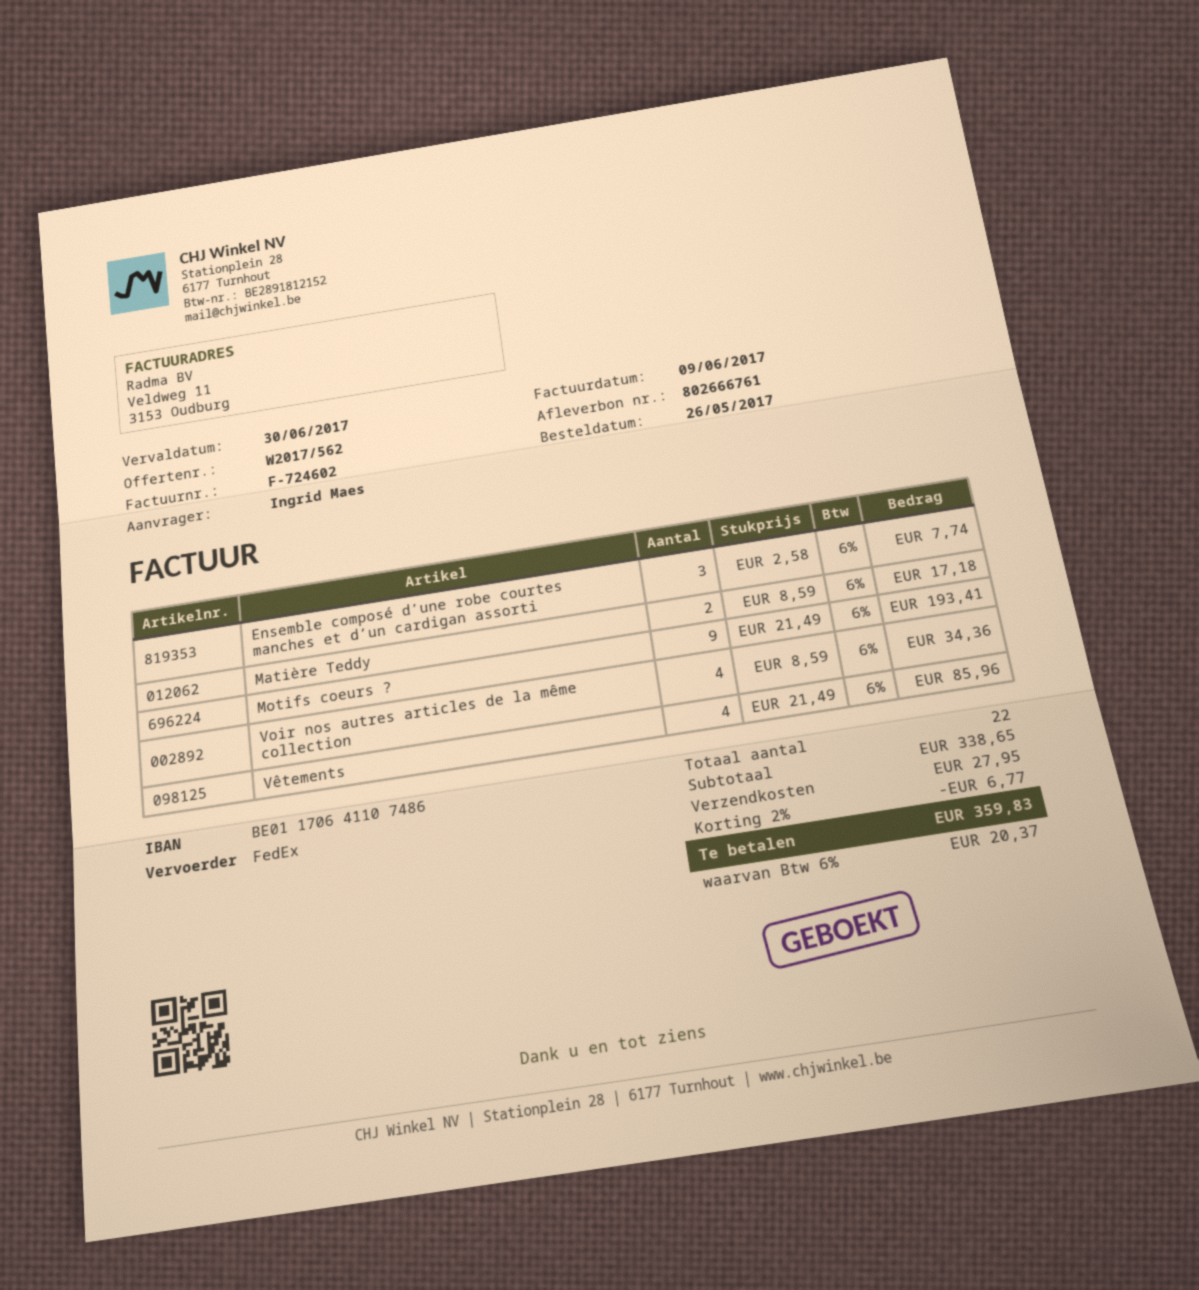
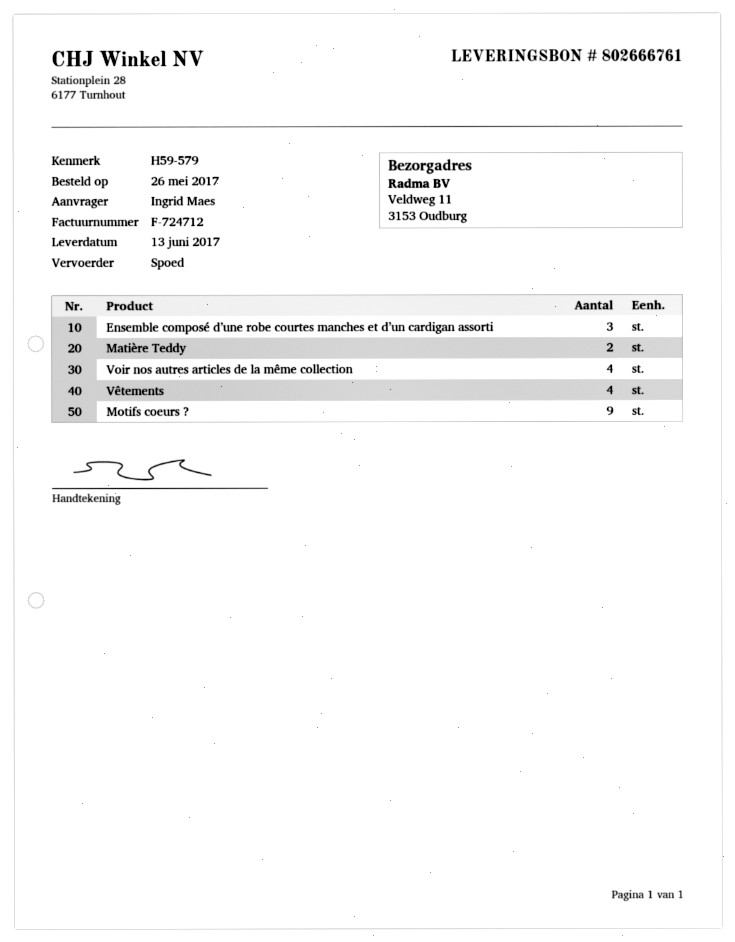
invoice number: F-724602 -> F-724712
shipping method: FedEx -> express

